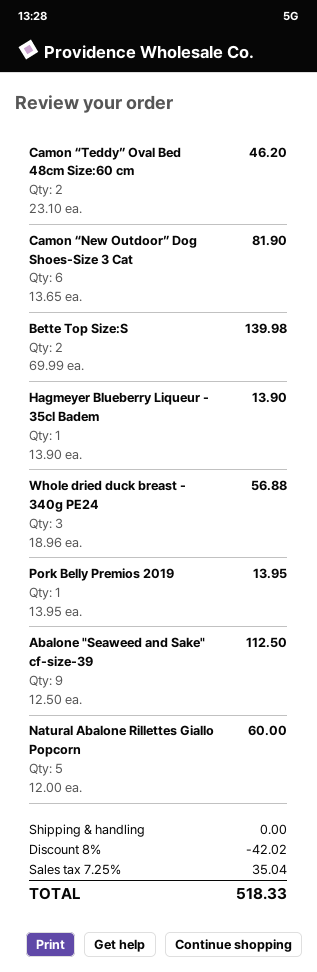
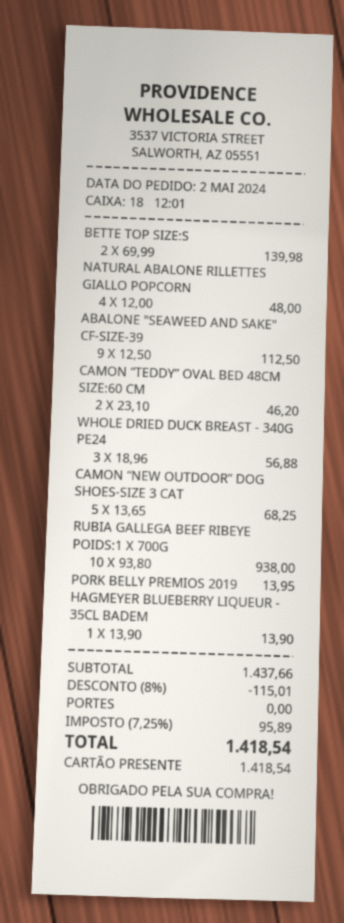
Camon “New Outdoor” Dog Shoes-Size 3 Cat: 6 x 13.65 = 81.90 -> 5 x 13.65 = 68.25
Natural Abalone Rillettes Giallo Popcorn: 5 x 12.00 = 60.00 -> 4 x 12.00 = 48.00
RUBIA GALLEGA BEEF RIBEYE POIDS:1 X 700G: none -> 10 x 93.80 = 938.00
discount: 8% = 42.02 -> 8% = 115.01
tax: 7.25% = 35.04 -> 7.25% = 95.89
total: 518.33 -> 1418.54

